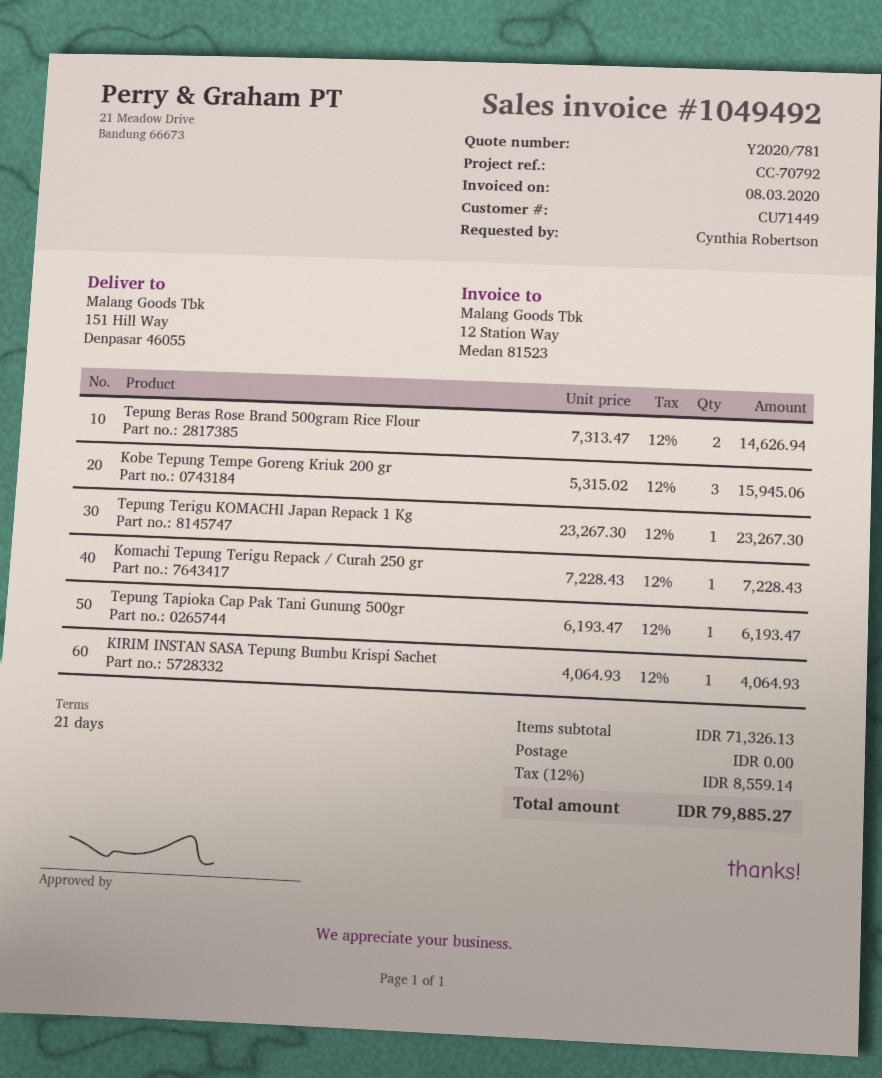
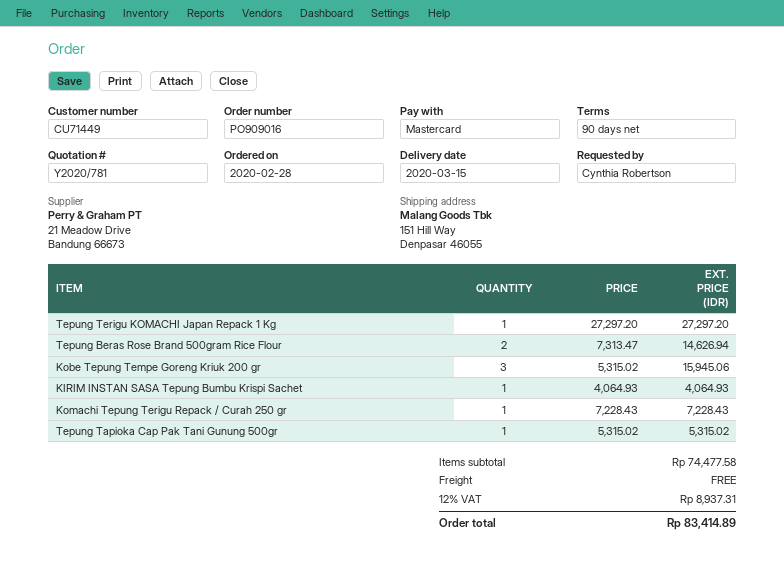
payment terms: 21 days -> 90 days
Tepung Terigu KOMACHI Japan Repack 1 Kg: 1 x 23267.30 = 23267.30 -> 1 x 27297.20 = 27297.20
Tepung Tapioka Cap Pak Tani Gunung 500gr: 1 x 6193.47 = 6193.47 -> 1 x 5315.02 = 5315.02
subtotal: 71326.13 -> 74477.58
tax: 12% = 8559.14 -> 12% = 8937.31
total: 79885.27 -> 83414.89

